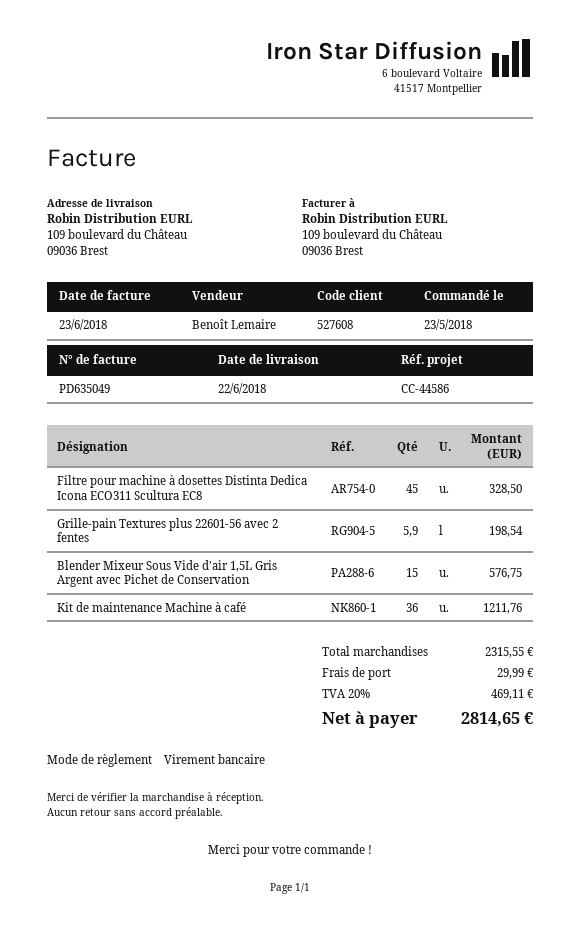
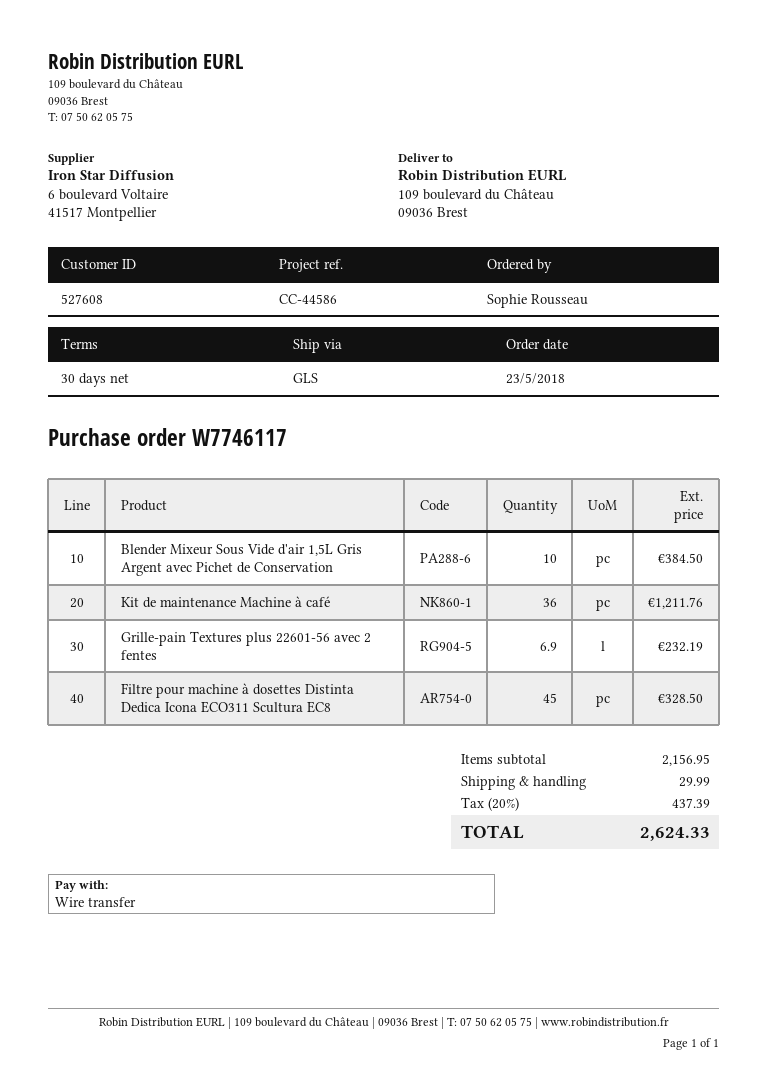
Grille-pain Textures plus 22601-56 avec 2 fentes: 5.9 for 198.54 -> 6.9 for 232.19
Blender Mixeur Sous Vide d'air 1,5L Gris Argent avec Pichet de Conservation: 15 for 576.75 -> 10 for 384.50
subtotal: 2315.55 -> 2156.95
tax: 20% = 469.11 -> 20% = 437.39
total: 2814.65 -> 2624.33

